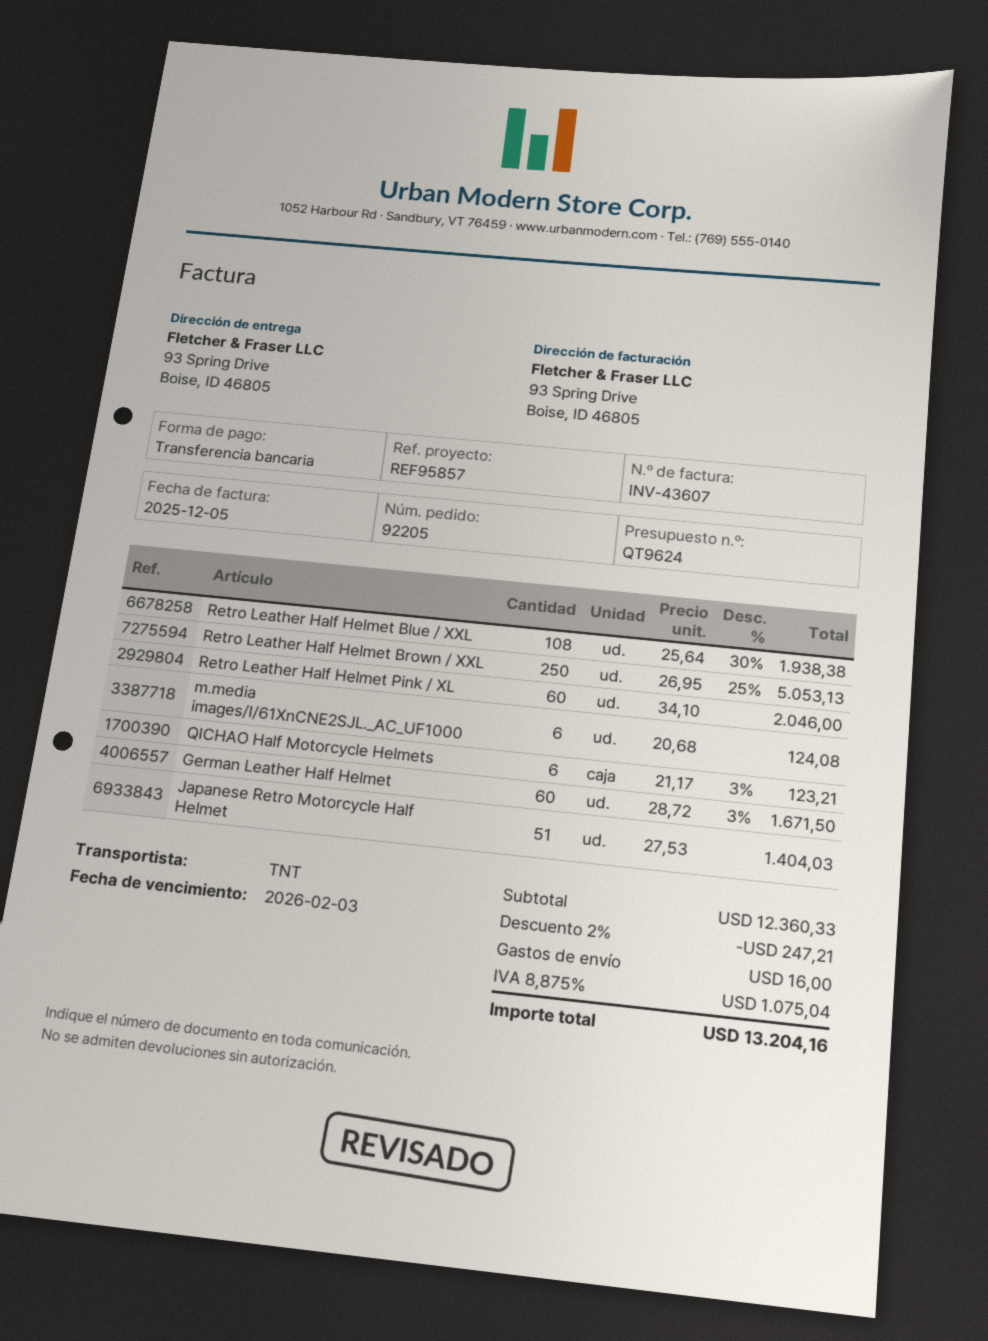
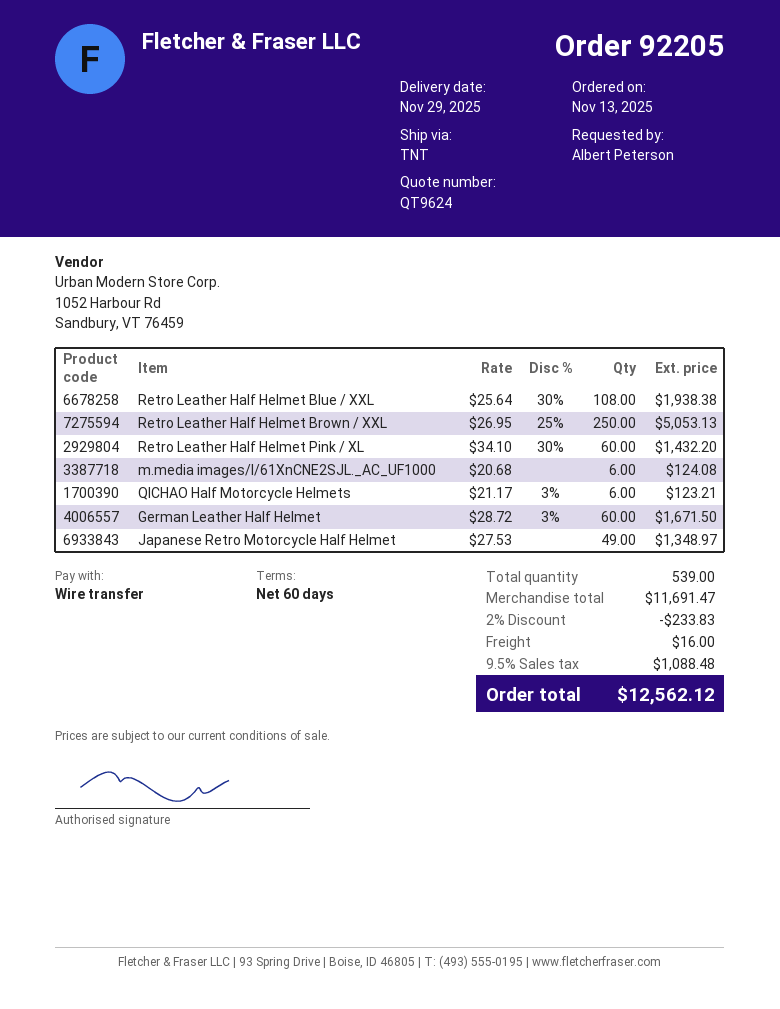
Retro Leather Half Helmet Pink / XL: 60 x 34.10 = 2046.00 -> 60 x 34.10 - 30% = 1432.20
Japanese Retro Motorcycle Half Helmet: 51 x 27.53 = 1404.03 -> 49 x 27.53 = 1348.97
subtotal: 12360.33 -> 11691.47
discount: 2% = 247.21 -> 2% = 233.83
tax: 8.875% = 1075.04 -> 9.5% = 1088.48
total: 13204.16 -> 12562.12

